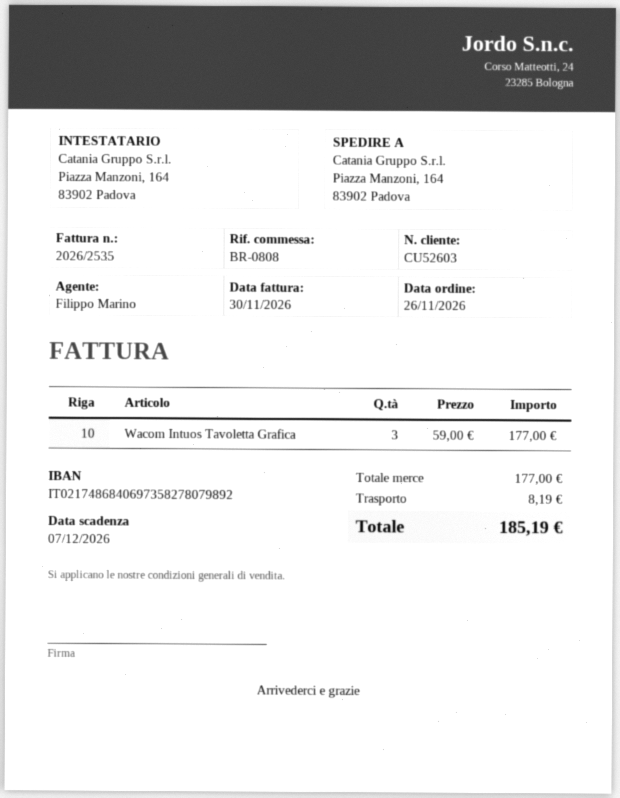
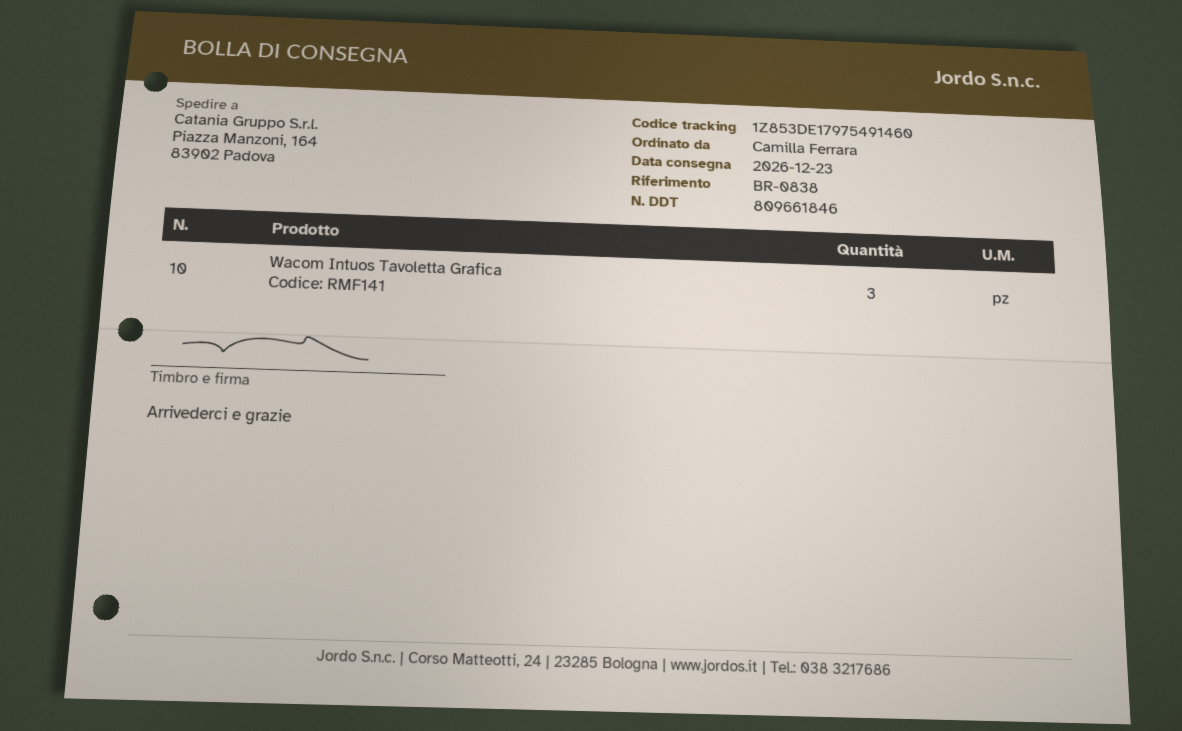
reference: BR-0808 -> BR-0838

